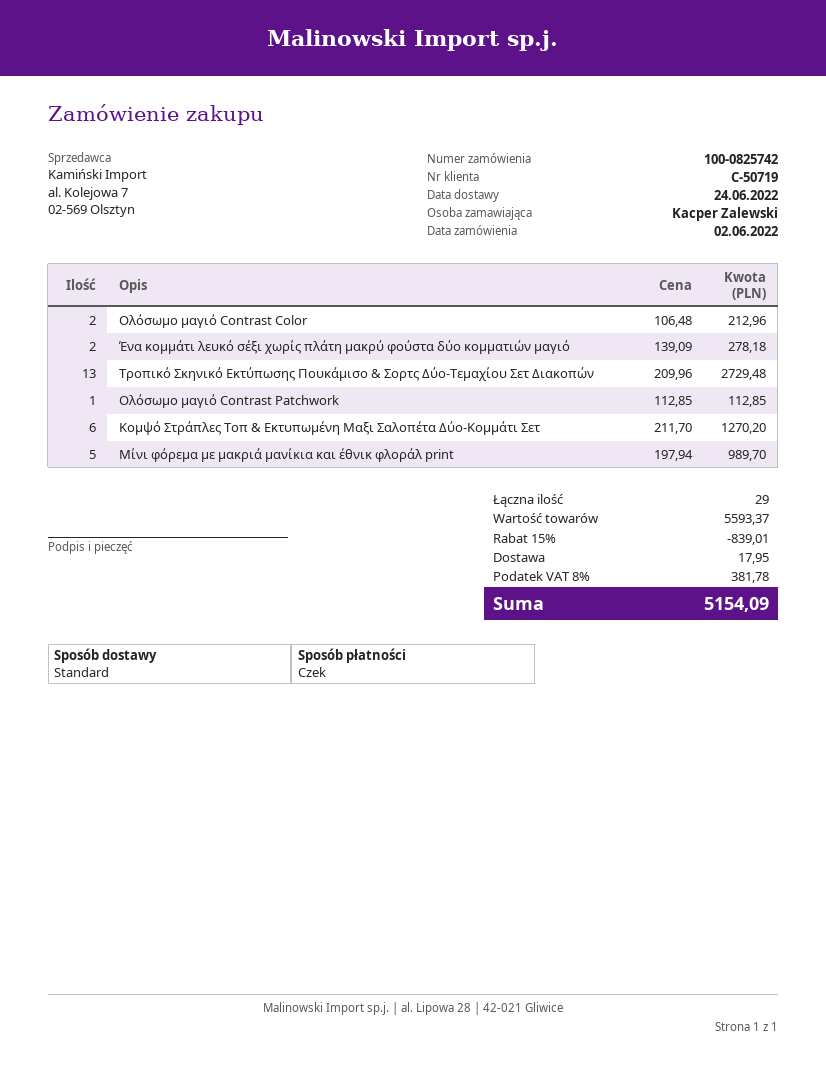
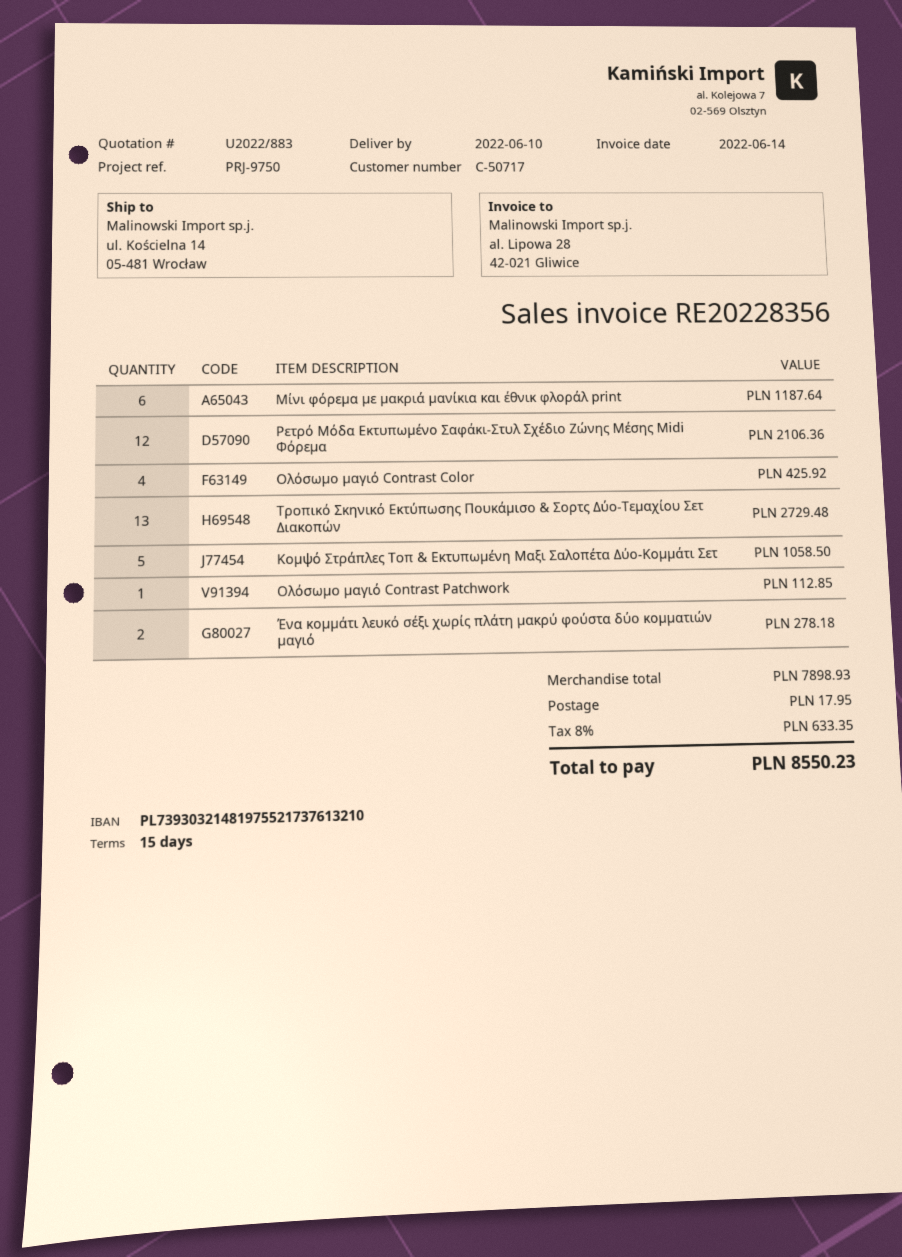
delivery date: 2022-06-24 -> 2022-06-10
customer number: C-50719 -> C-50717
Ολόσωμο μαγιό Contrast Color: 2 for 212.96 -> 4 for 425.92
Κομψό Στράπλες Τοπ & Εκτυπωμένη Μαξι Σαλοπέτα Δύο-Κομμάτι Σετ: 6 for 1270.20 -> 5 for 1058.50
Μίνι φόρεμα με μακριά μανίκια και έθνικ φλοράλ print: 5 for 989.70 -> 6 for 1187.64
Ρετρό Μόδα Εκτυπωμένο Σαφάκι-Στυλ Σχέδιο Ζώνης Μέσης Midi Φόρεμα: none -> 12 for 2106.36
subtotal: 5593.37 -> 7898.93
discount: 15% = 839.01 -> none
tax: 8% = 381.78 -> 8% = 633.35
total: 5154.09 -> 8550.23

